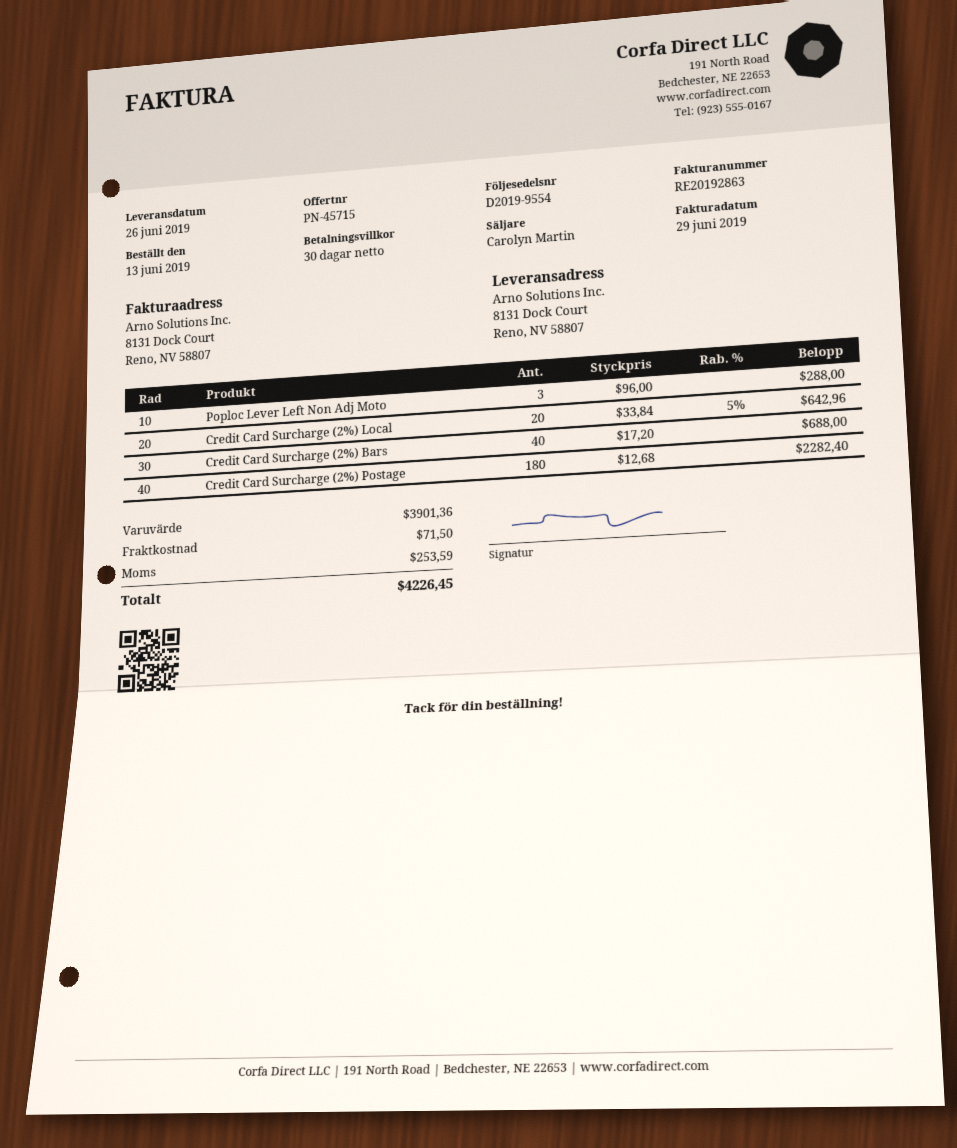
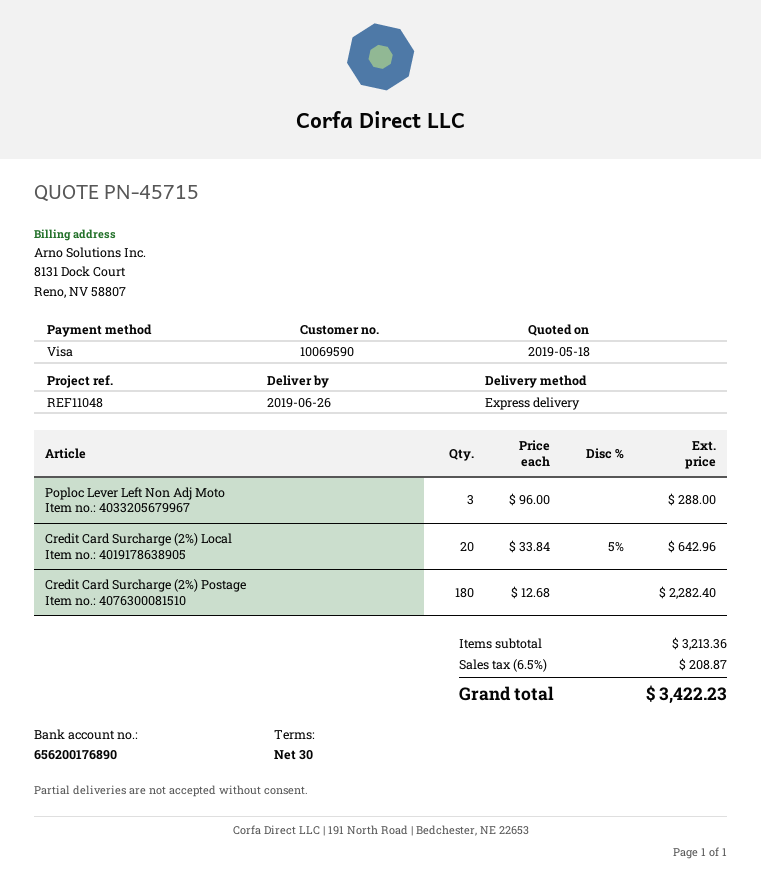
Credit Card Surcharge (2%) Bars: 40 x 17.20 = 688.00 -> none
subtotal: 3901.36 -> 3213.36
shipping: 71.50 -> none
tax: 253.59 -> 208.87
total: 4226.45 -> 3422.23

